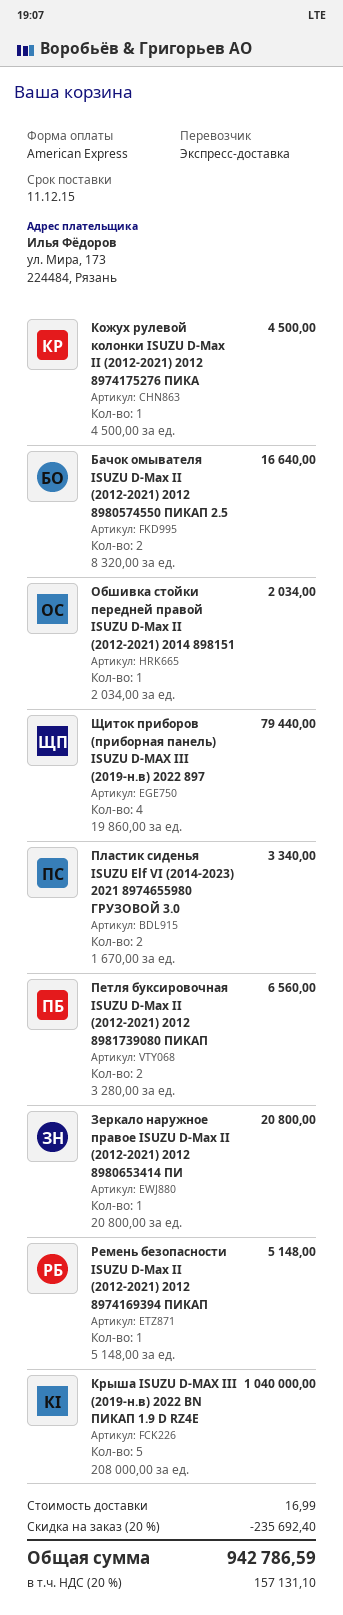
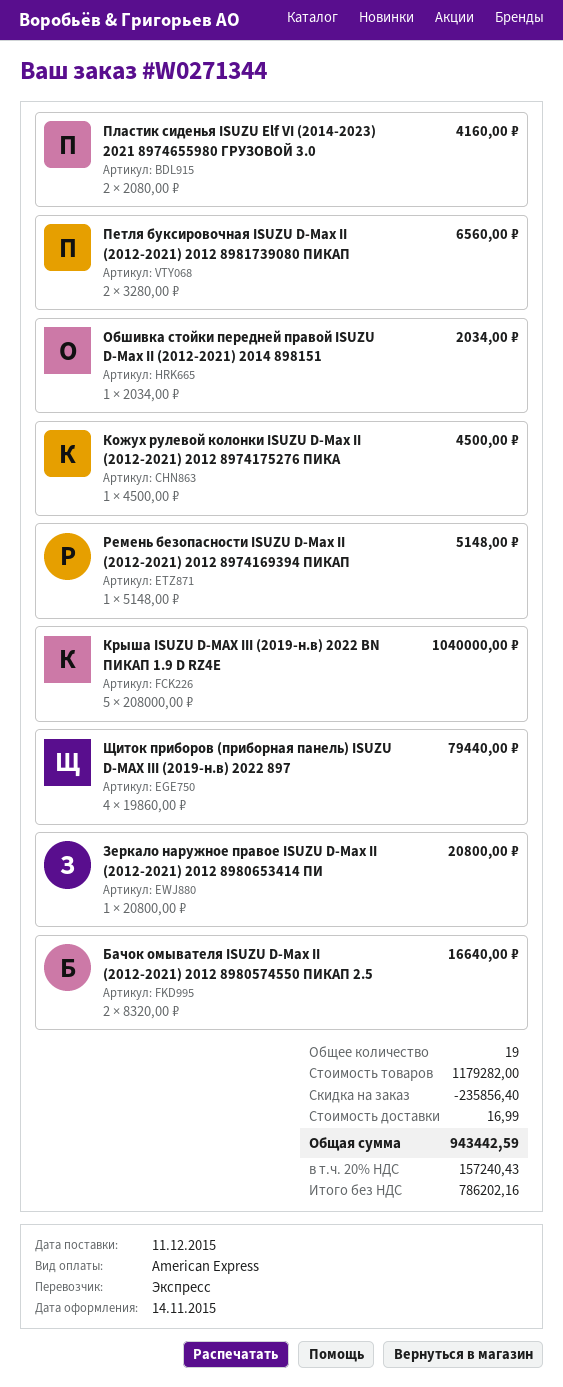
Пластик сиденья ISUZU Elf VI (2014-2023) 2021 8974655980 ГРУЗОВОЙ 3.0: 2 x 1670.00 = 3340.00 -> 2 x 2080.00 = 4160.00
discount: 235692.40 -> 235856.40
tax: 20% = 157131.10 -> 20% = 157240.43
total: 942786.59 -> 943442.59

